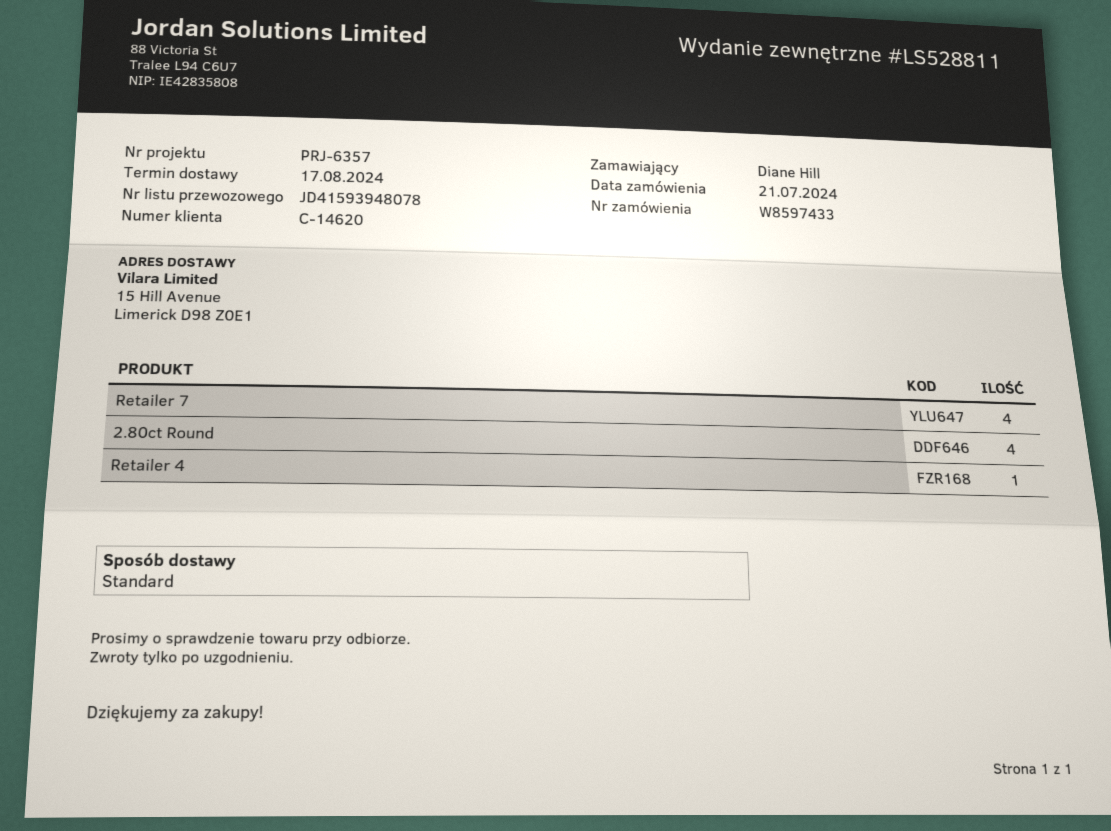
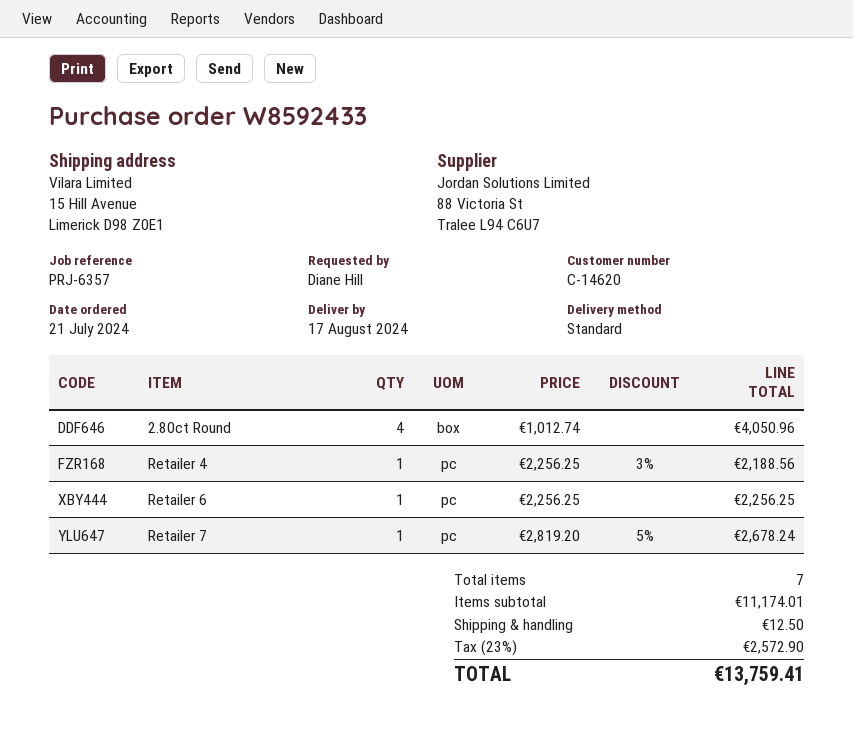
order number: W8597433 -> W8592433
Retailer 7: 4 -> 1
Retailer 6: none -> 1

